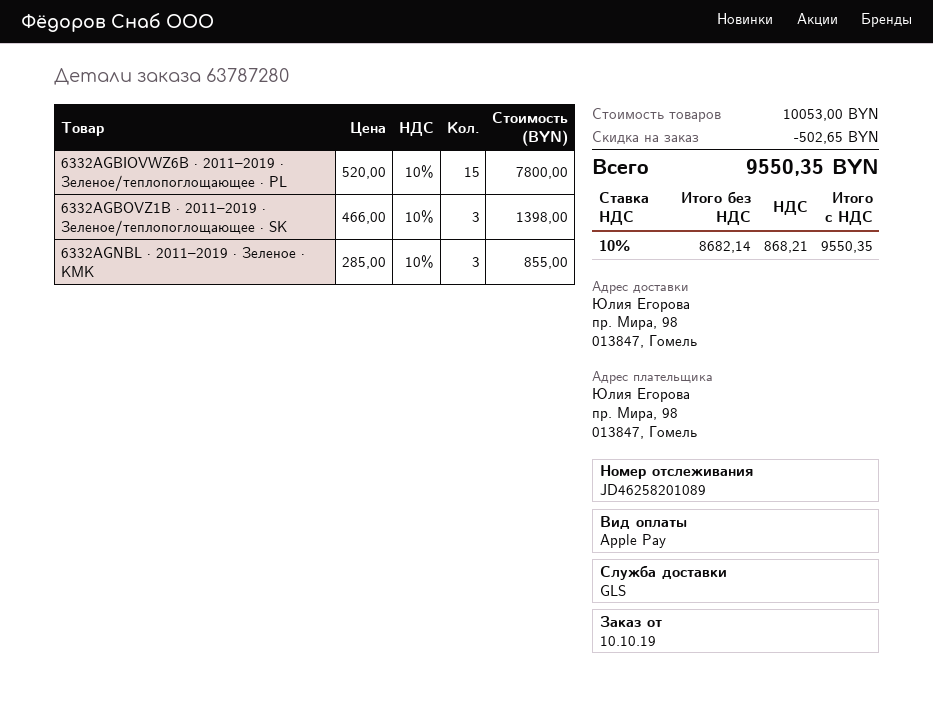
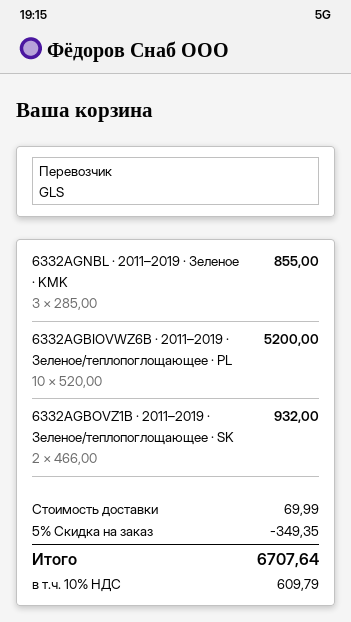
6332AGBIOVWZ6B · 2011–2019 · Зеленое/теплопоглощающее · PL: 15 x 520.00 = 7800.00 -> 10 x 520.00 = 5200.00
6332AGBOVZ1B · 2011–2019 · Зеленое/теплопоглощающее · SK: 3 x 466.00 = 1398.00 -> 2 x 466.00 = 932.00
discount: 502.65 -> 349.35
shipping: none -> 69.99
tax: 10% = 868.21 -> 10% = 609.79
total: 9550.35 -> 6707.64

